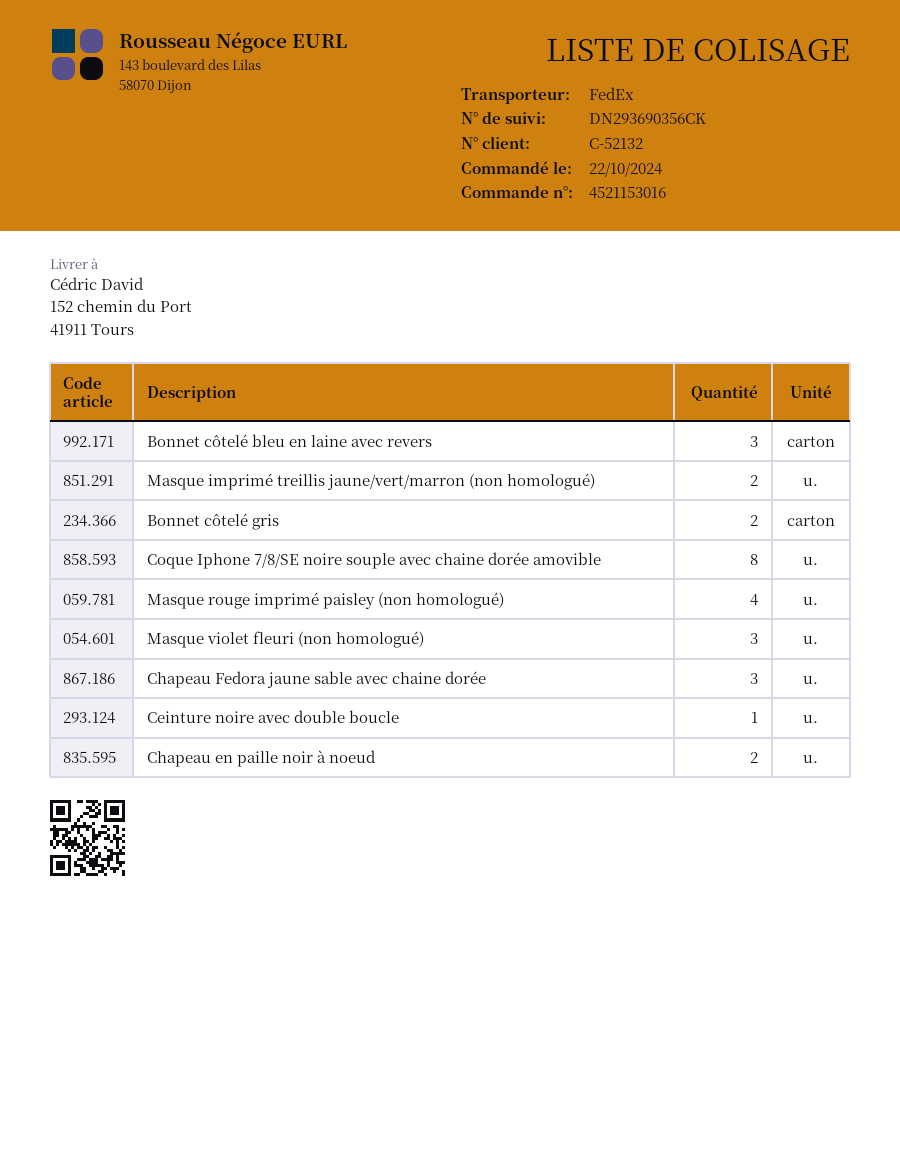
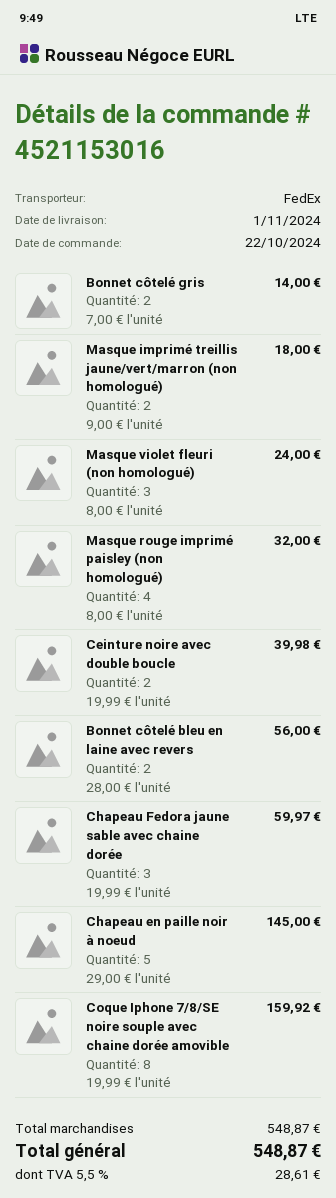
Bonnet côtelé bleu en laine avec revers: 3 -> 2
Ceinture noire avec double boucle: 1 -> 2
Chapeau en paille noir à noeud: 2 -> 5

